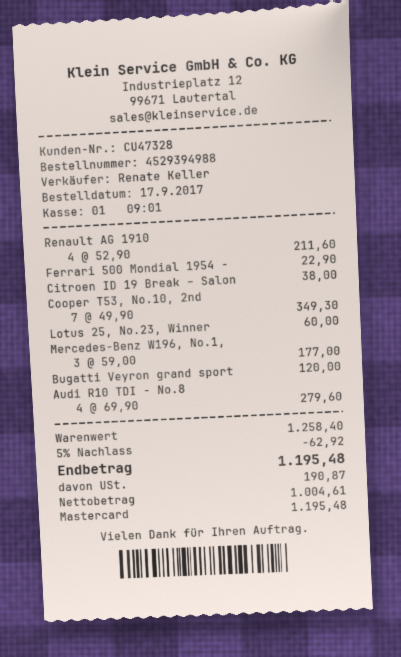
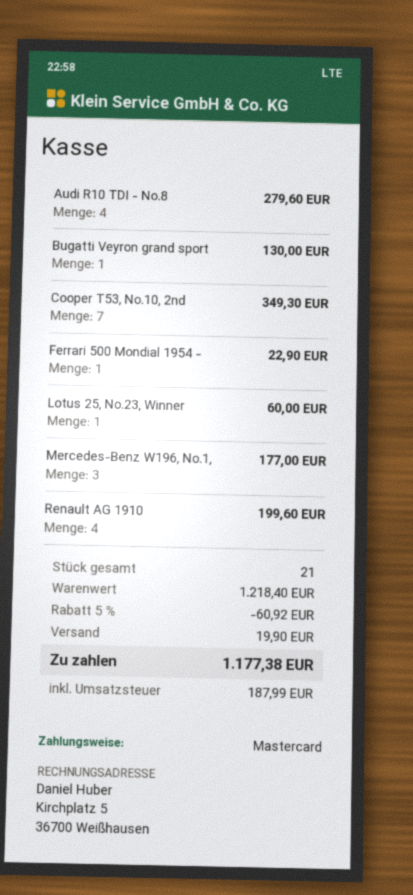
Renault AG 1910: 4 for 211.60 -> 4 for 199.60
Citroen ID 19 Break – Salon: 1 for 38.00 -> none
Bugatti Veyron grand sport: 1 for 120.00 -> 1 for 130.00
subtotal: 1258.40 -> 1218.40
discount: 5% = 62.92 -> 5% = 60.92
shipping: none -> 19.90
tax: 190.87 -> 187.99
total: 1195.48 -> 1177.38

